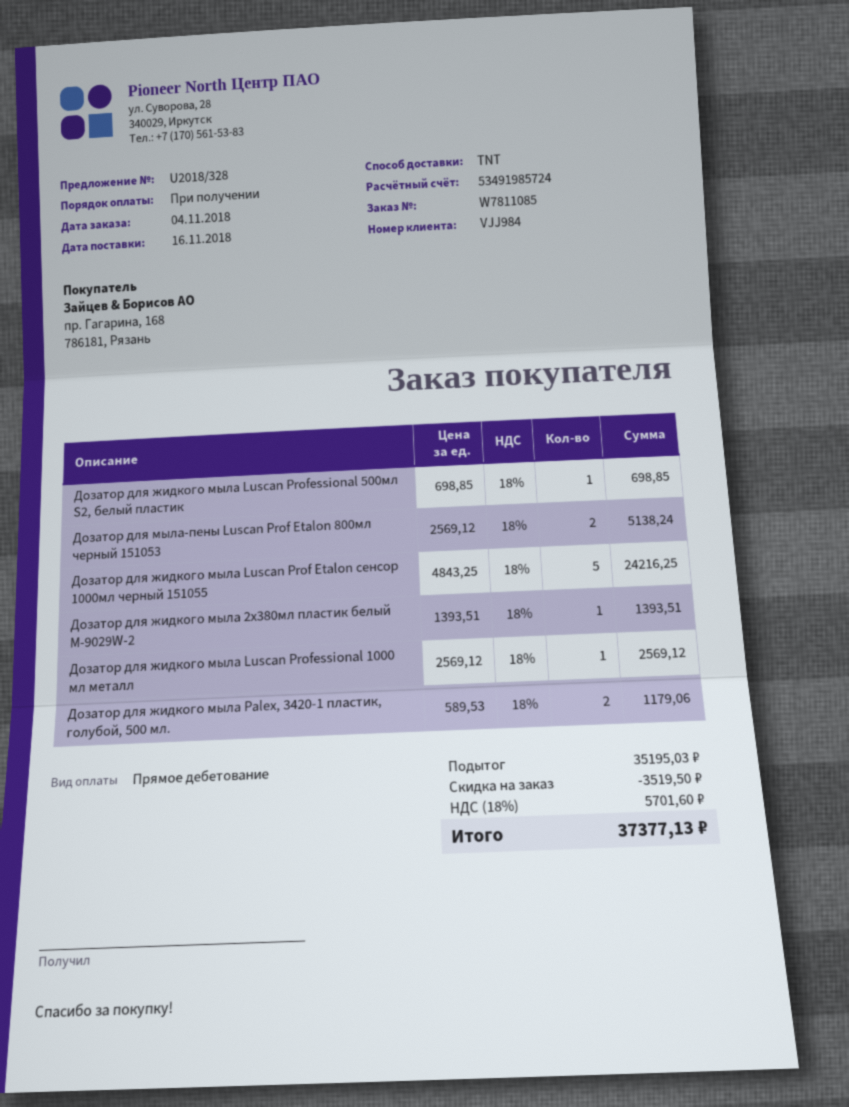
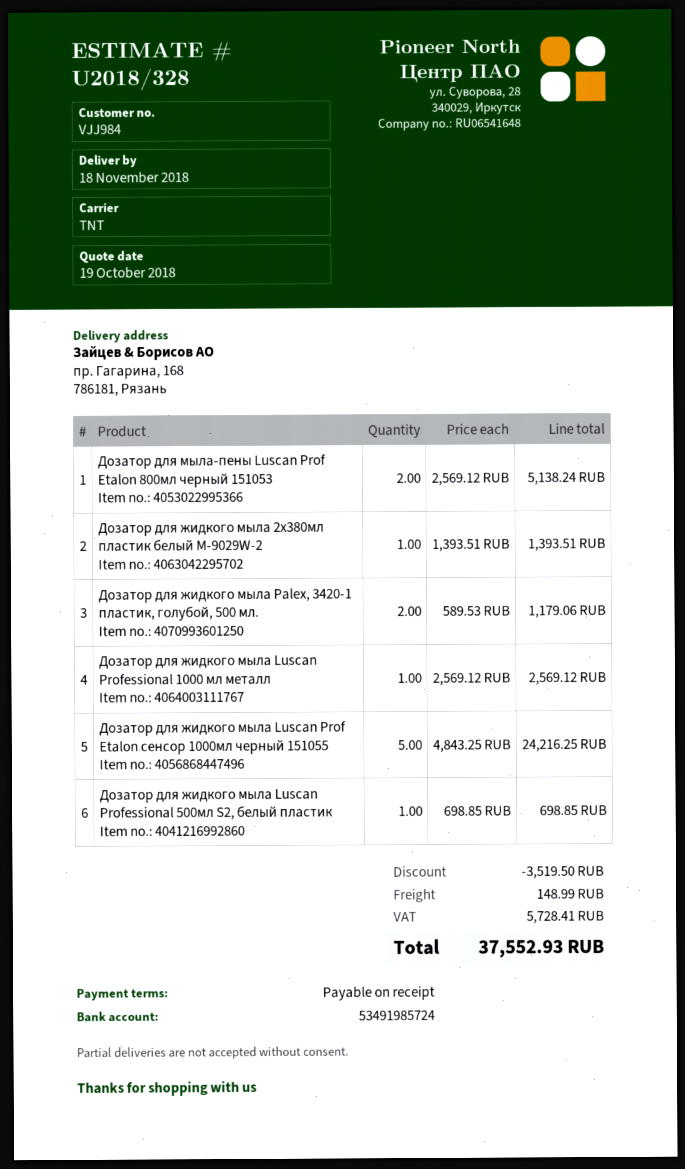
delivery date: 2018-11-16 -> 2018-11-18
shipping: none -> 148.99
tax: 5701.60 -> 5728.41
total: 37377.13 -> 37552.93

